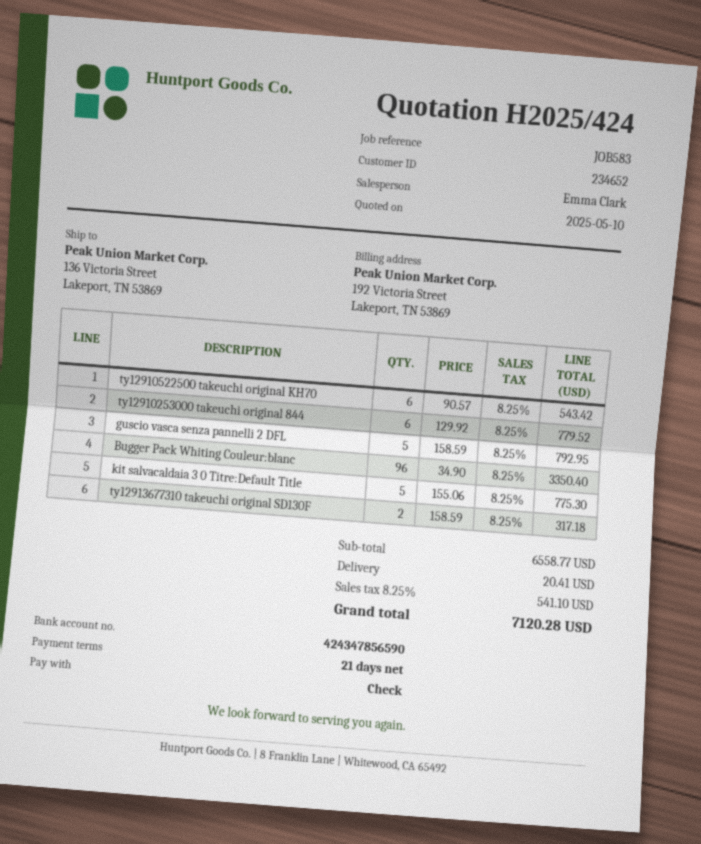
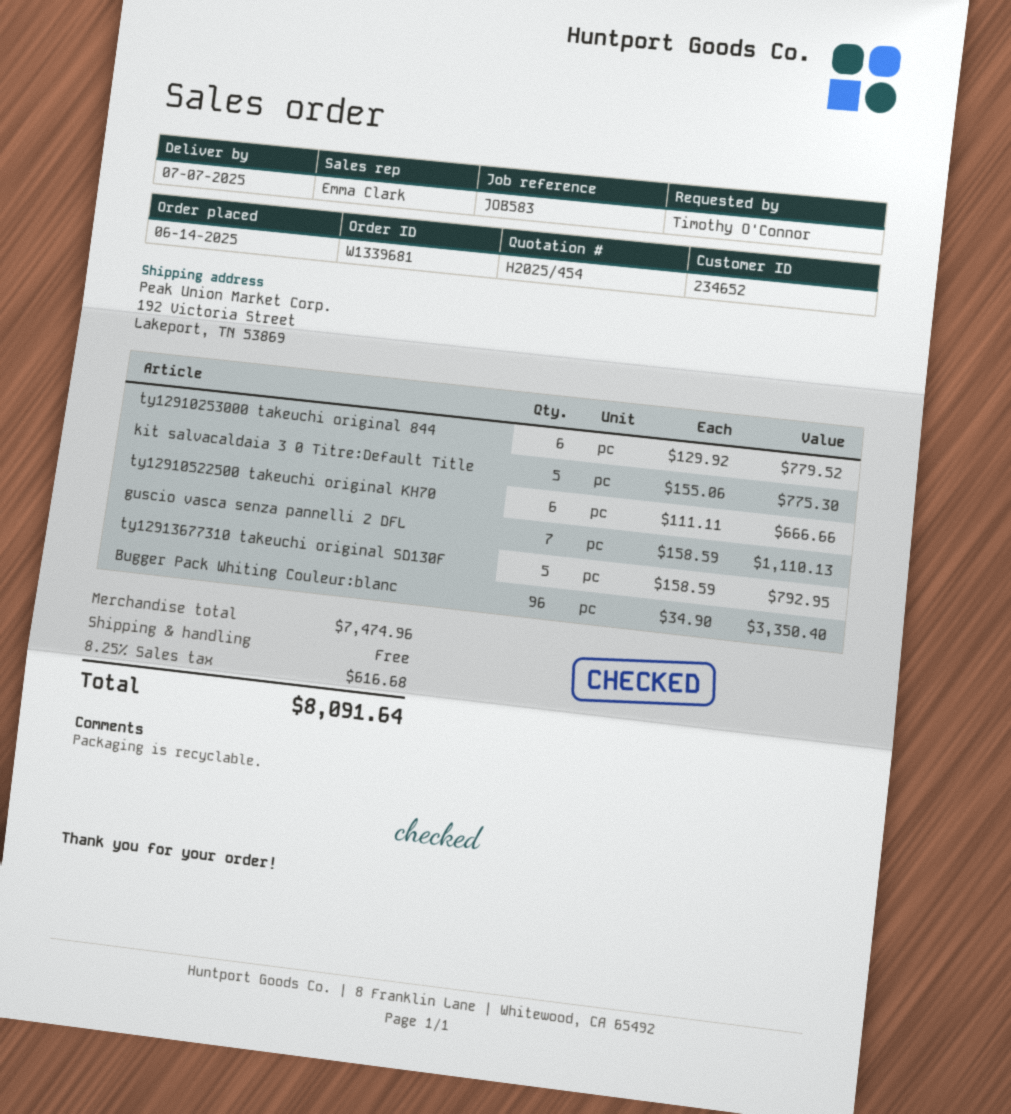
quote number: H2025/424 -> H2025/454
ship to: 136 Victoria Street, Lakeport, TN 53869 -> 192 Victoria Street, Lakeport, TN 53869
ty12910522500 takeuchi original KH70: 6 x 90.57 = 543.42 -> 6 x 111.11 = 666.66
guscio vasca senza pannelli 2 DFL: 5 x 158.59 = 792.95 -> 7 x 158.59 = 1110.13
ty12913677310 takeuchi original SD130F: 2 x 158.59 = 317.18 -> 5 x 158.59 = 792.95
subtotal: 6558.77 -> 7474.96
shipping: 20.41 -> 0.00
tax: 8.25% = 541.10 -> 8.25% = 616.68
total: 7120.28 -> 8091.64

